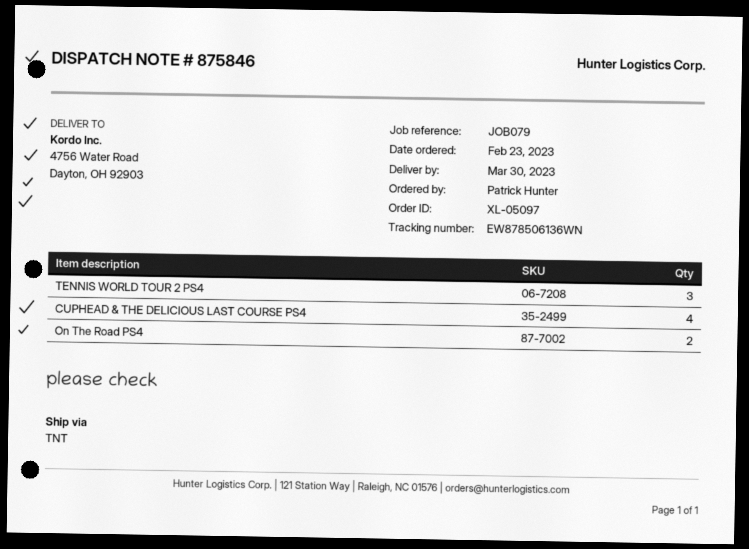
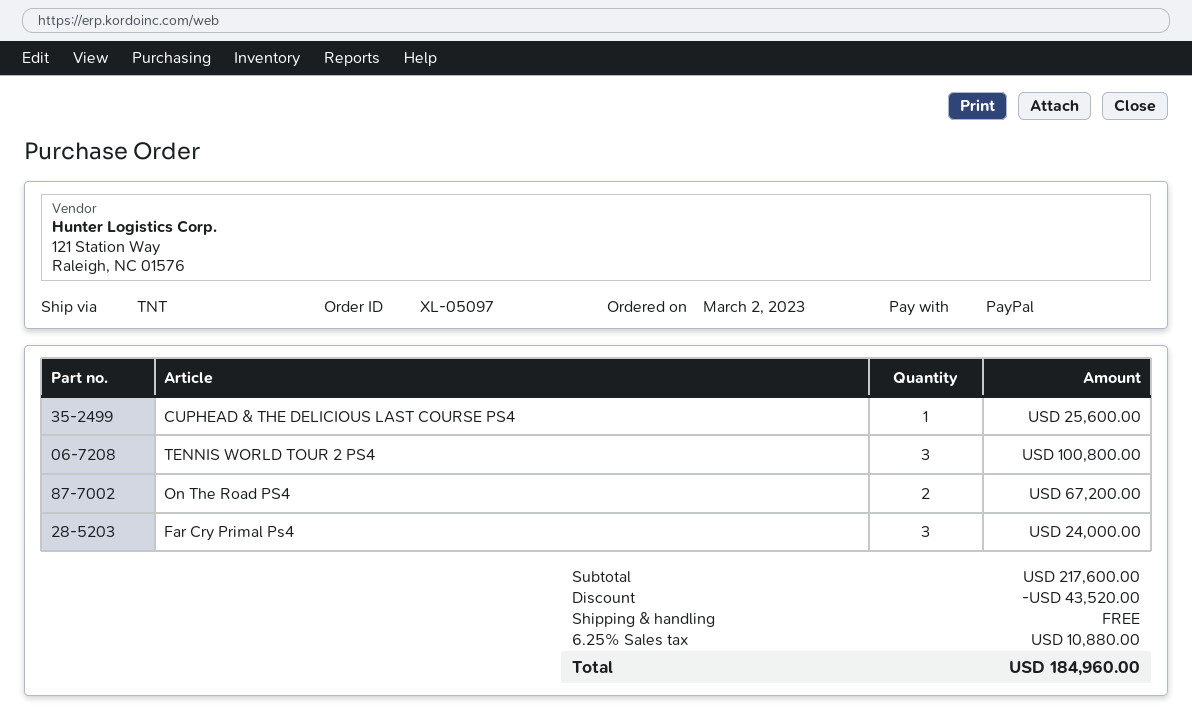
order date: 2023-02-23 -> 2023-03-02
CUPHEAD & THE DELICIOUS LAST COURSE PS4: 4 -> 1
Far Cry Primal Ps4: none -> 3

